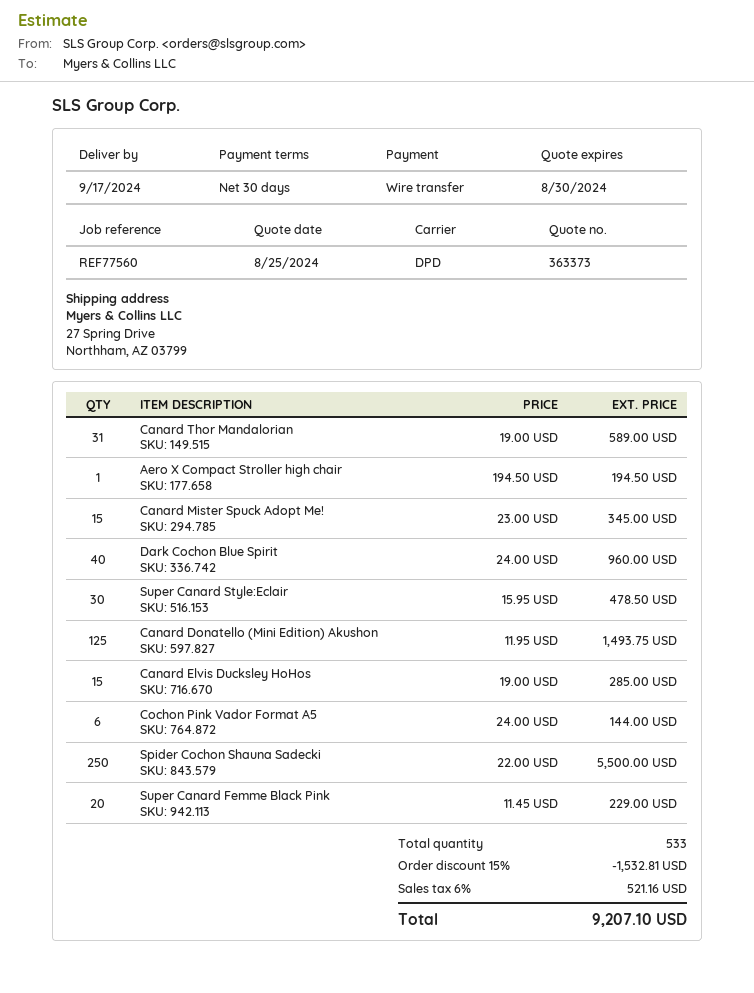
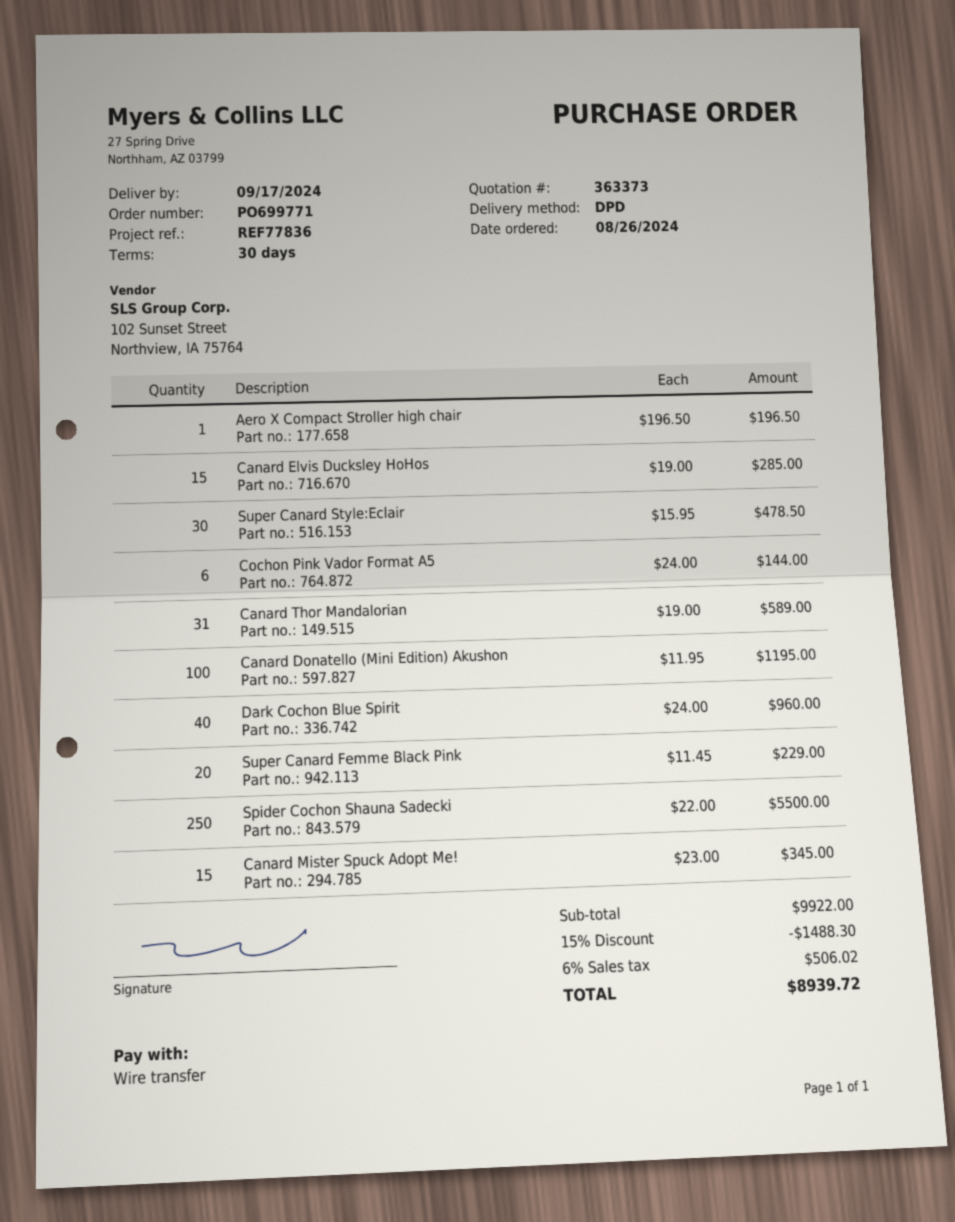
reference: REF77560 -> REF77836
Aero X Compact Stroller high chair: 1 x 194.50 = 194.50 -> 1 x 196.50 = 196.50
Canard Donatello (Mini Edition) Akushon: 125 x 11.95 = 1493.75 -> 100 x 11.95 = 1195.00
discount: 15% = 1532.81 -> 15% = 1488.30
tax: 6% = 521.16 -> 6% = 506.02
total: 9207.10 -> 8939.72

